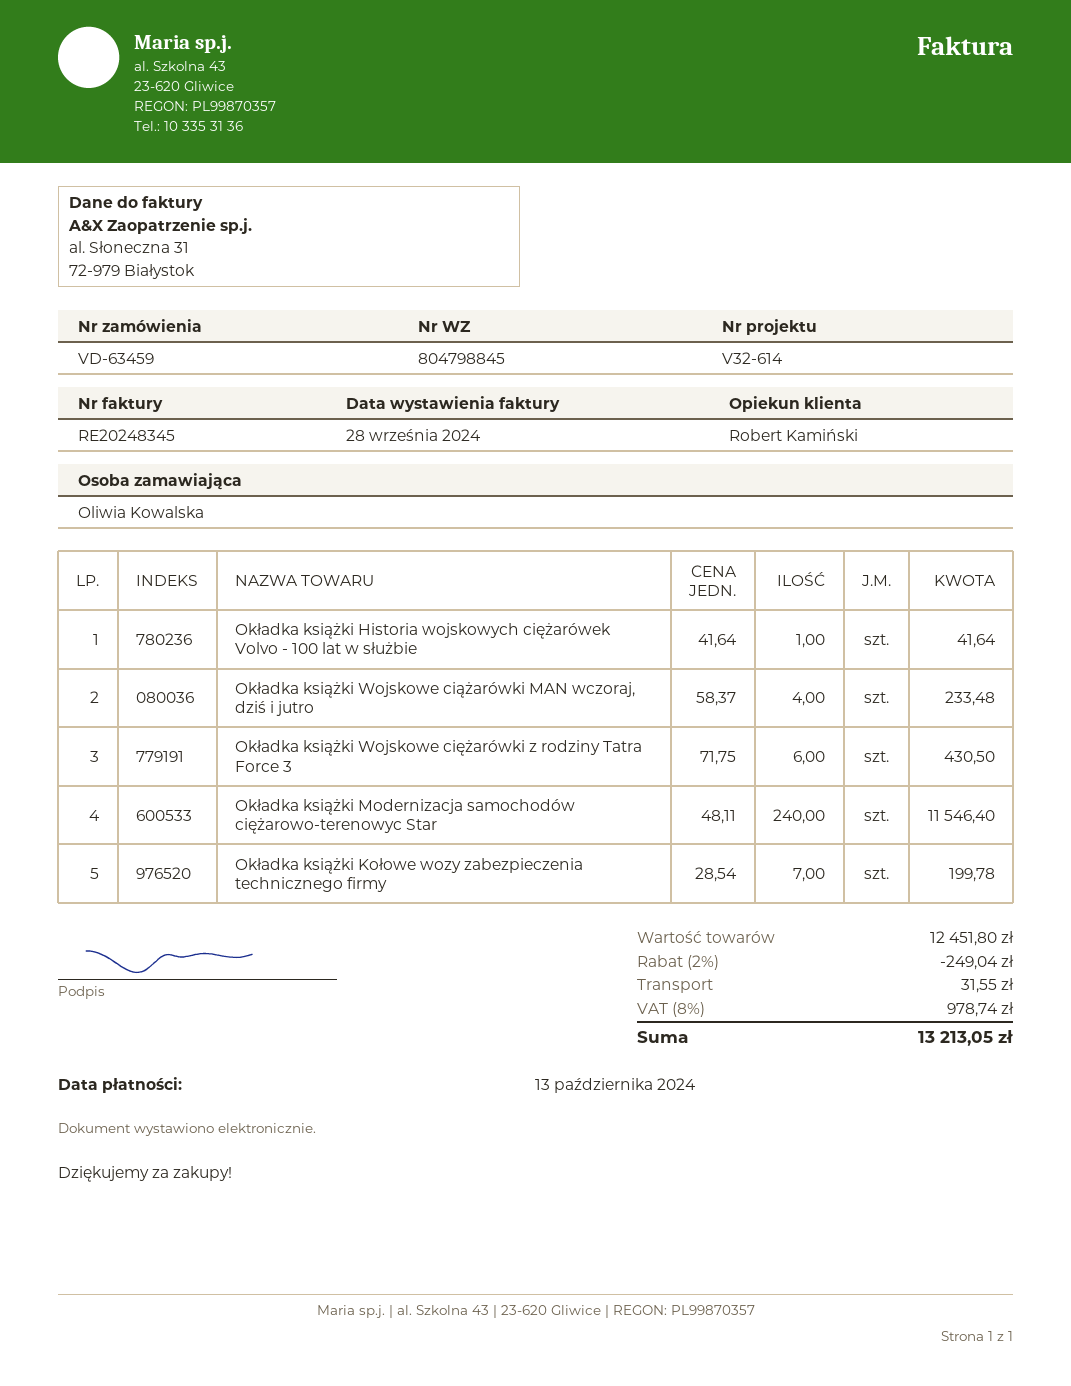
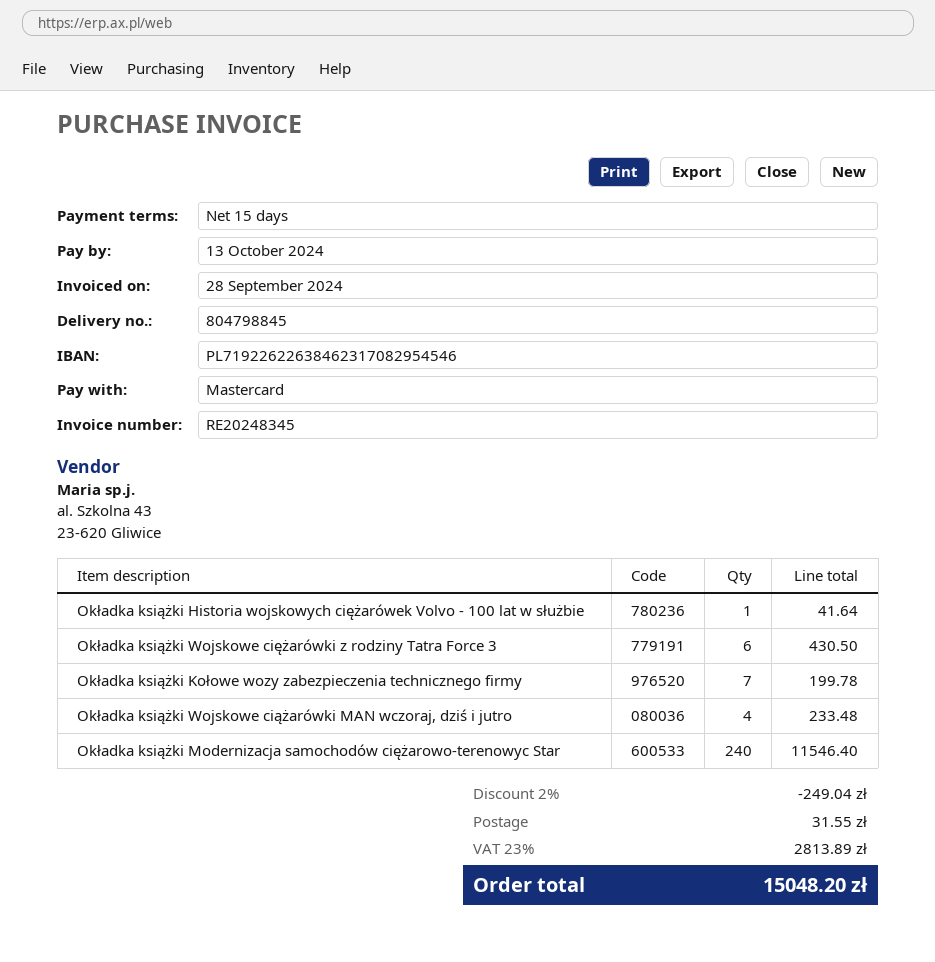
tax: 8% = 978.74 -> 23% = 2813.89
total: 13213.05 -> 15048.20

